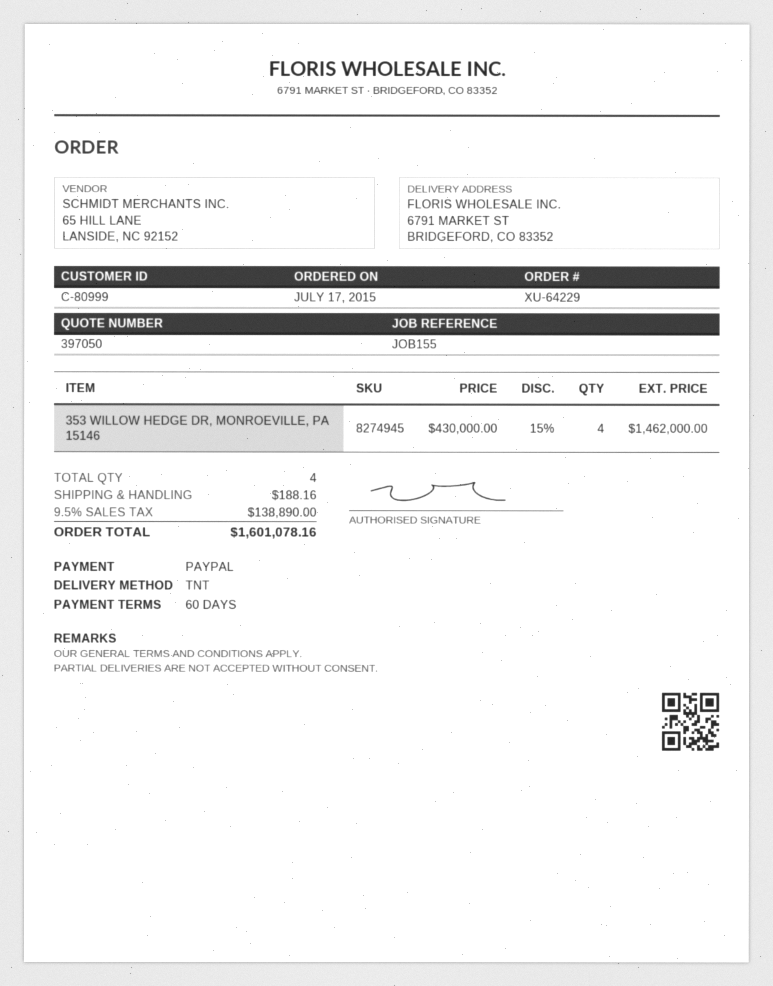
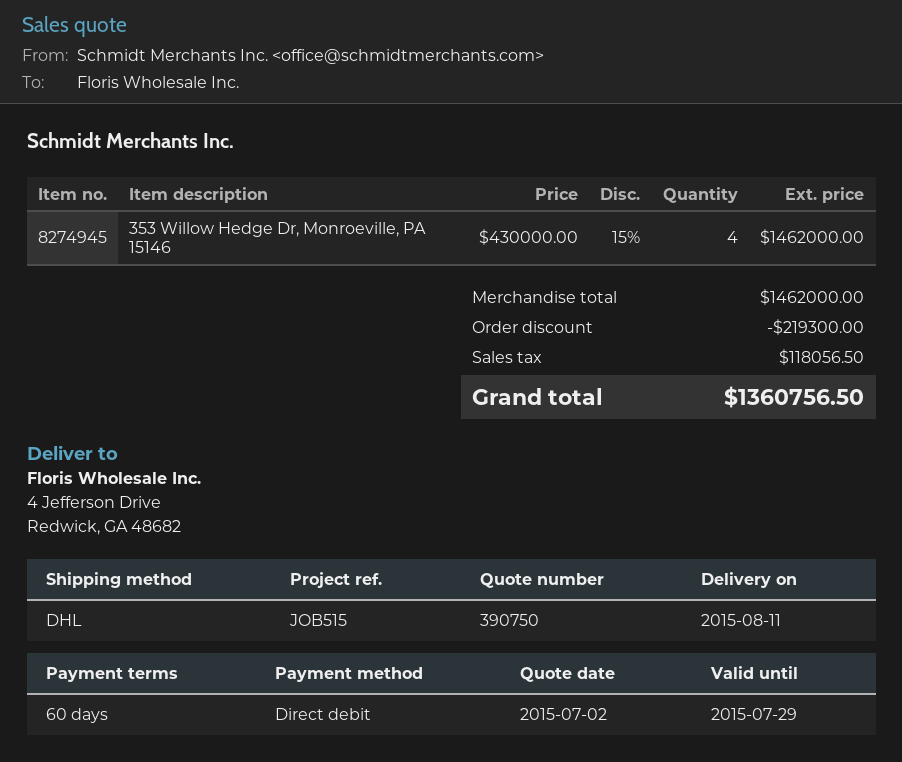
quote number: 397050 -> 390750
reference: JOB155 -> JOB515
payment method: PayPal -> direct debit
shipping method: TNT -> DHL
ship to: 6791 MARKET ST, BRIDGEFORD, CO 83352 -> 4 Jefferson Drive, Redwick, GA 48682
discount: none -> 219300.00
shipping: 188.16 -> none
tax: 138890.00 -> 118056.50
total: 1601078.16 -> 1360756.50

